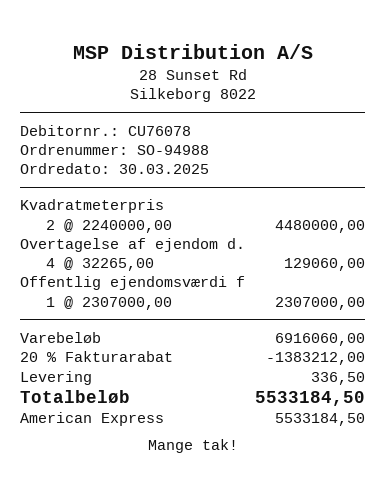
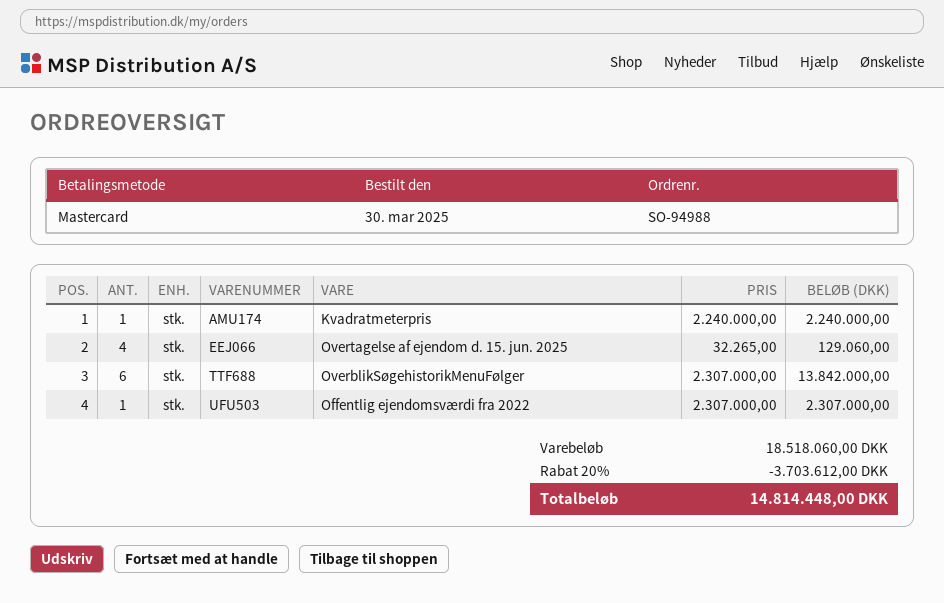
payment method: American Express -> Mastercard
Kvadratmeterpris: 2 x 2240000.00 = 4480000.00 -> 1 x 2240000.00 = 2240000.00
OverblikSøgehistorikMenuFølger: none -> 6 x 2307000.00 = 13842000.00
subtotal: 6916060.00 -> 18518060.00
discount: 20% = 1383212.00 -> 20% = 3703612.00
shipping: 336.50 -> none
total: 5533184.50 -> 14814448.00

